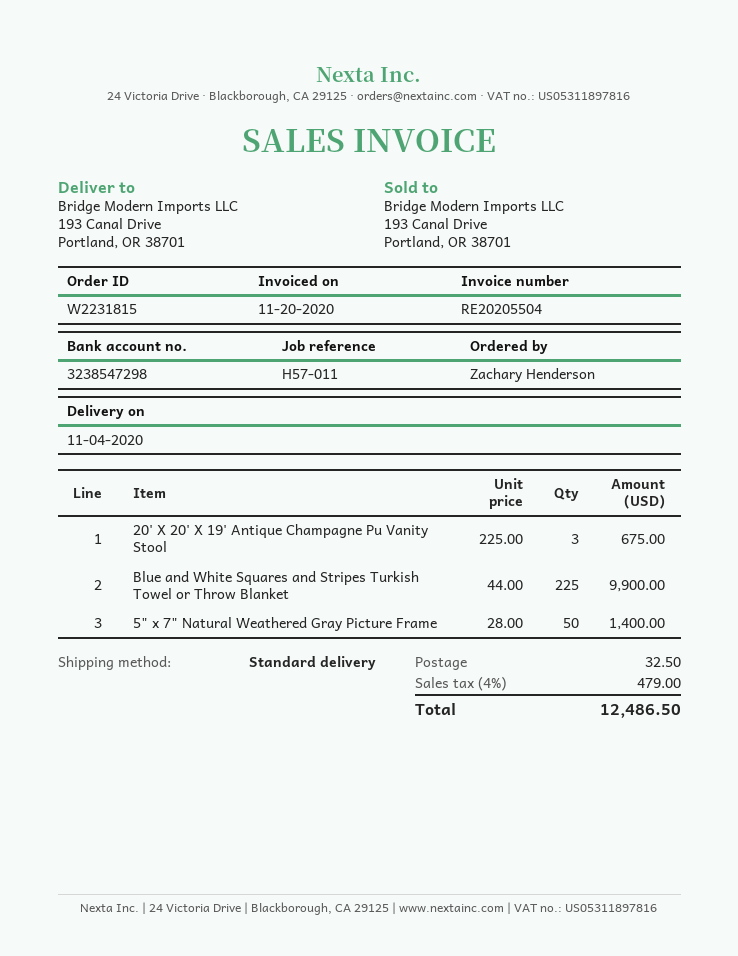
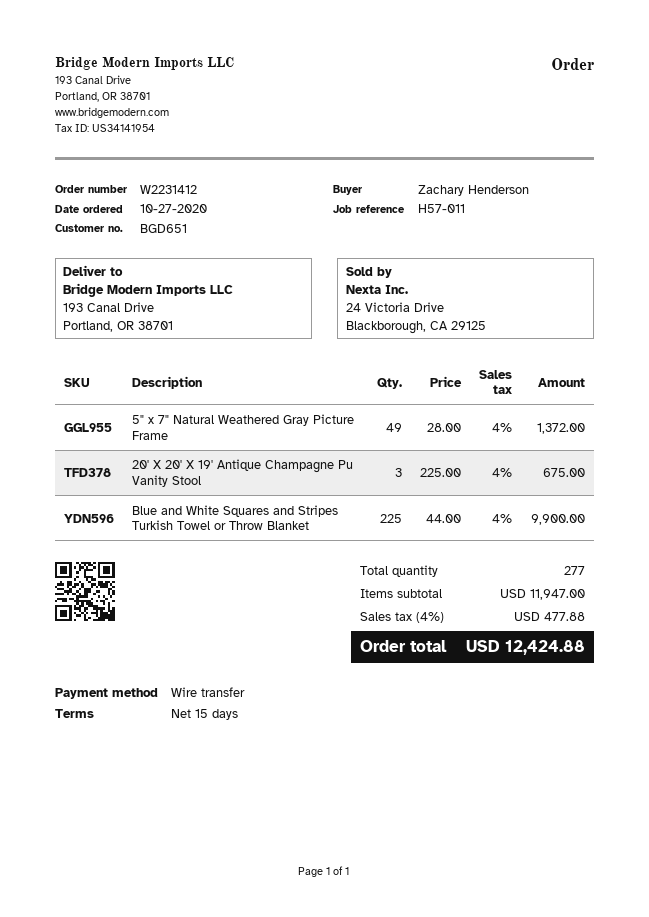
order number: W2231815 -> W2231412
5" x 7" Natural Weathered Gray Picture Frame: 50 x 28.00 = 1400.00 -> 49 x 28.00 = 1372.00
shipping: 32.50 -> none
tax: 4% = 479.00 -> 4% = 477.88
total: 12486.50 -> 12424.88

